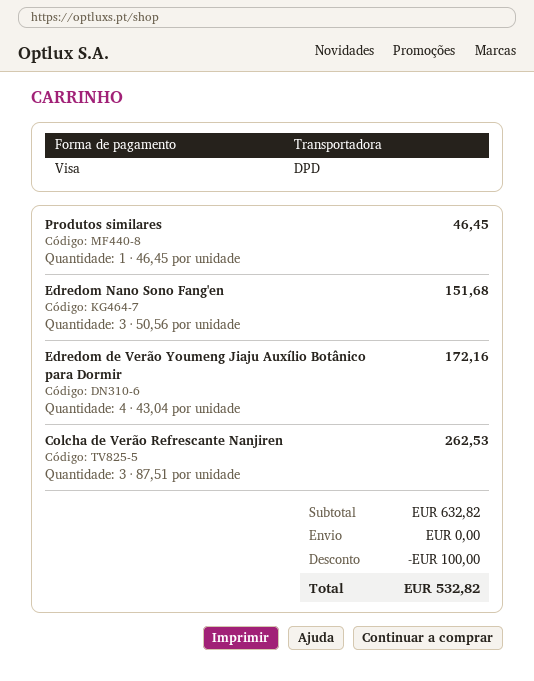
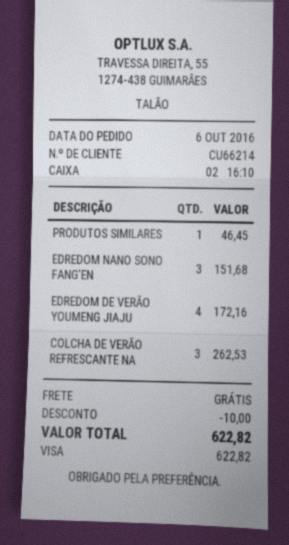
discount: 100.00 -> 10.00
total: 532.82 -> 622.82

